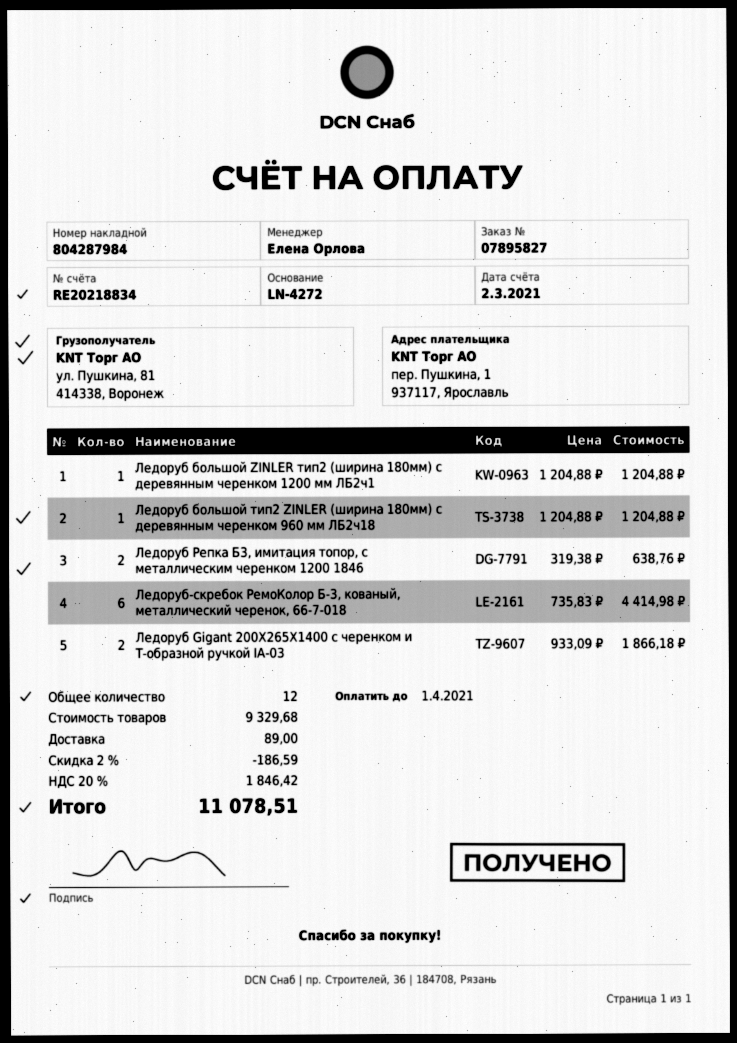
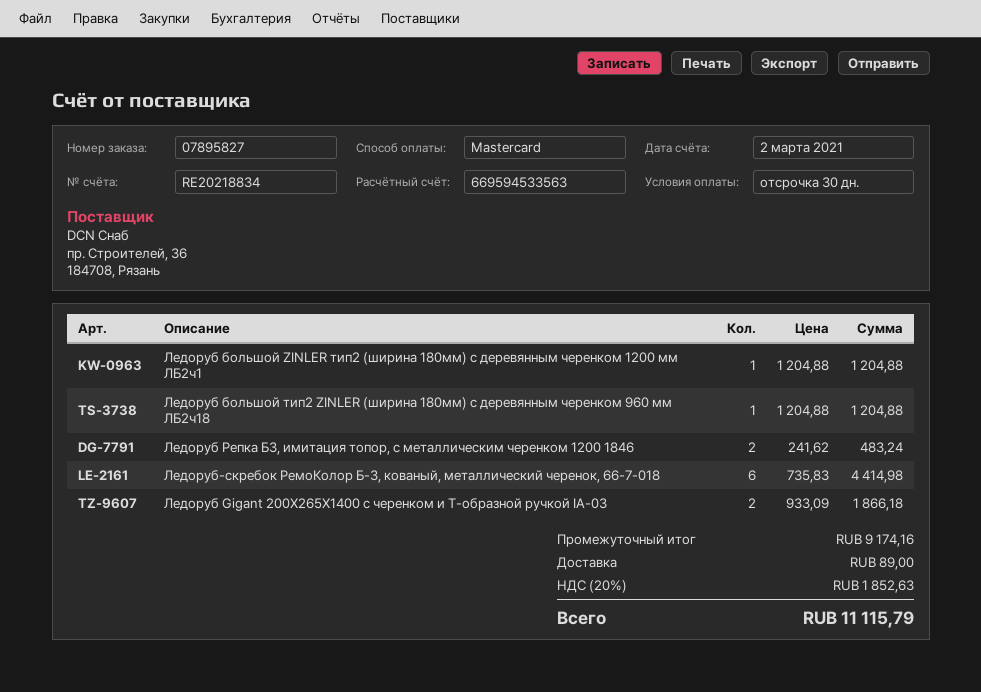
Ледоруб Репка Б3, имитация топор, с металлическим черенком 1200 1846: 2 x 319.38 = 638.76 -> 2 x 241.62 = 483.24
subtotal: 9329.68 -> 9174.16
discount: 2% = 186.59 -> none
tax: 20% = 1846.42 -> 20% = 1852.63
total: 11078.51 -> 11115.79

